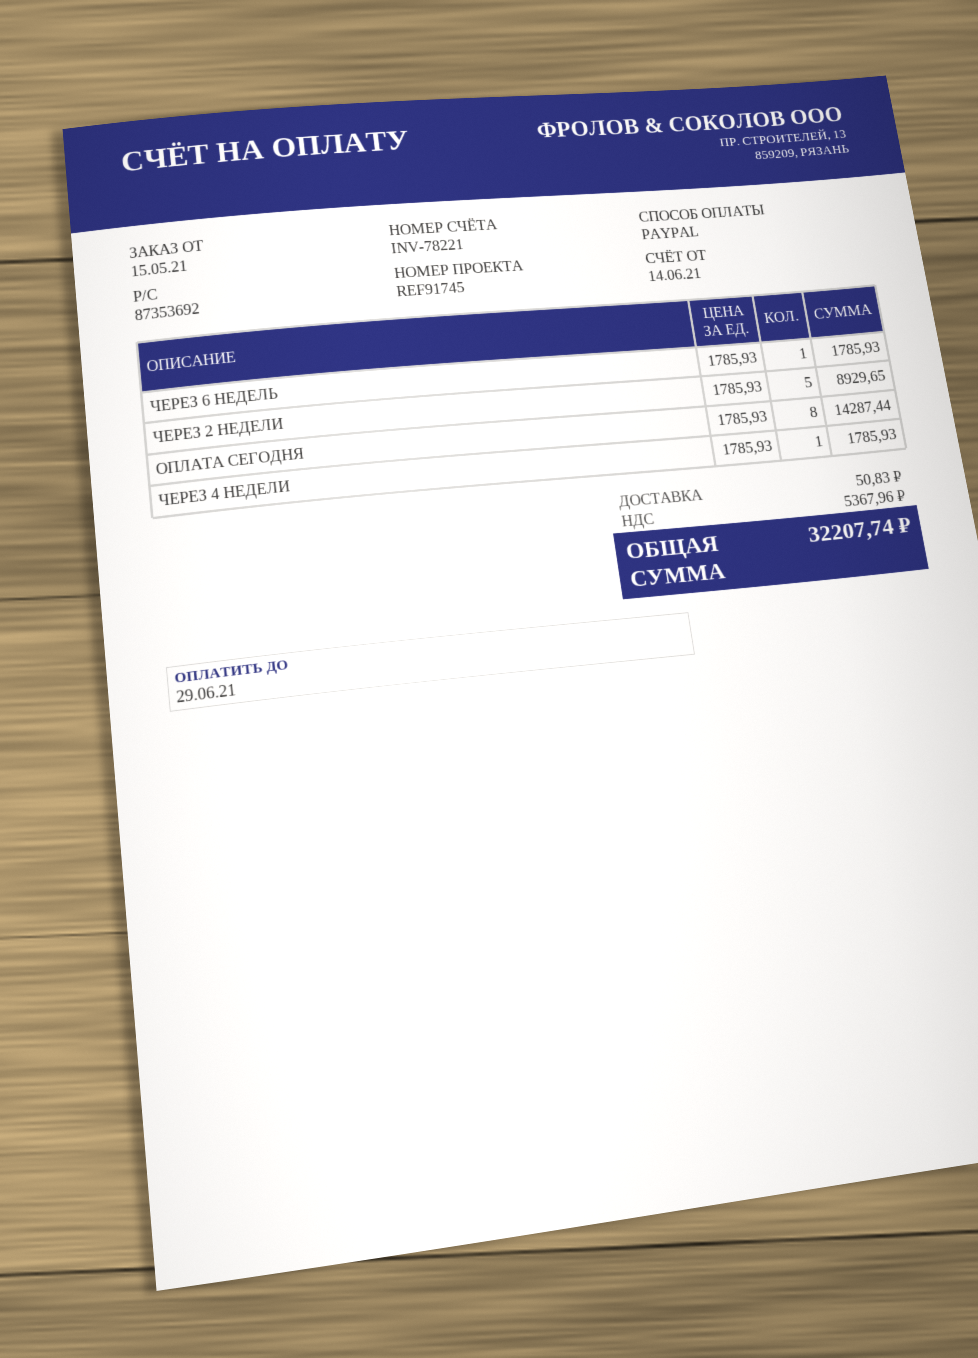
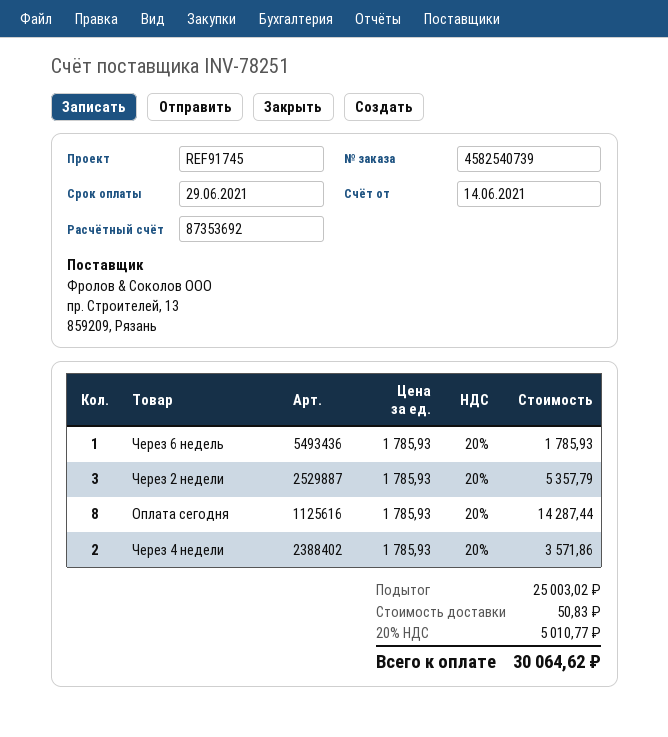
invoice number: INV-78221 -> INV-78251
ЧЕРЕЗ 2 НЕДЕЛИ: 5 x 1785.93 = 8929.65 -> 3 x 1785.93 = 5357.79
ЧЕРЕЗ 4 НЕДЕЛИ: 1 x 1785.93 = 1785.93 -> 2 x 1785.93 = 3571.86
tax: 5367.96 -> 5010.77
total: 32207.74 -> 30064.62

